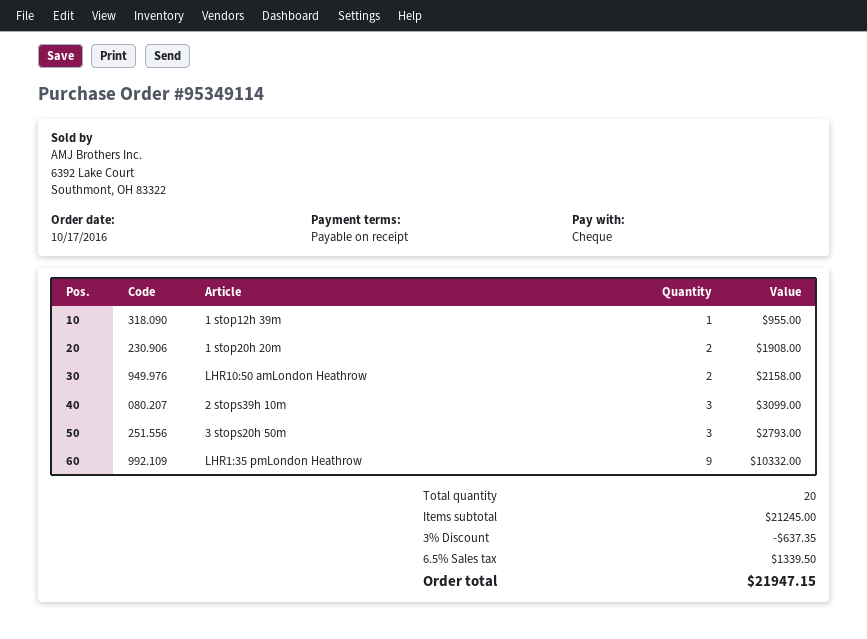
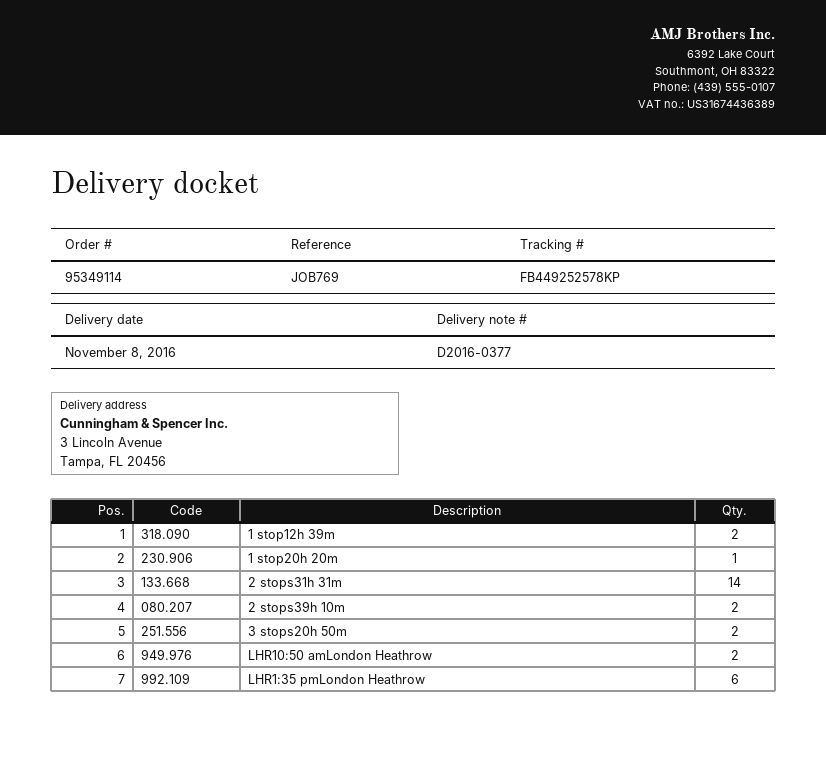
1 stop12h 39m: 1 -> 2
1 stop20h 20m: 2 -> 1
2 stops39h 10m: 3 -> 2
3 stops20h 50m: 3 -> 2
LHR1:35 pmLondon Heathrow: 9 -> 6
2 stops31h 31m: none -> 14

